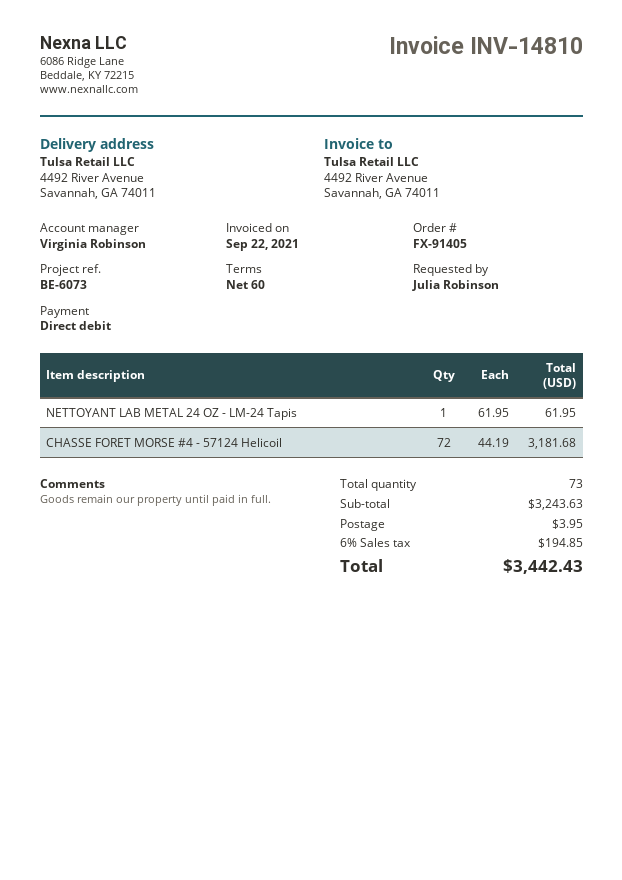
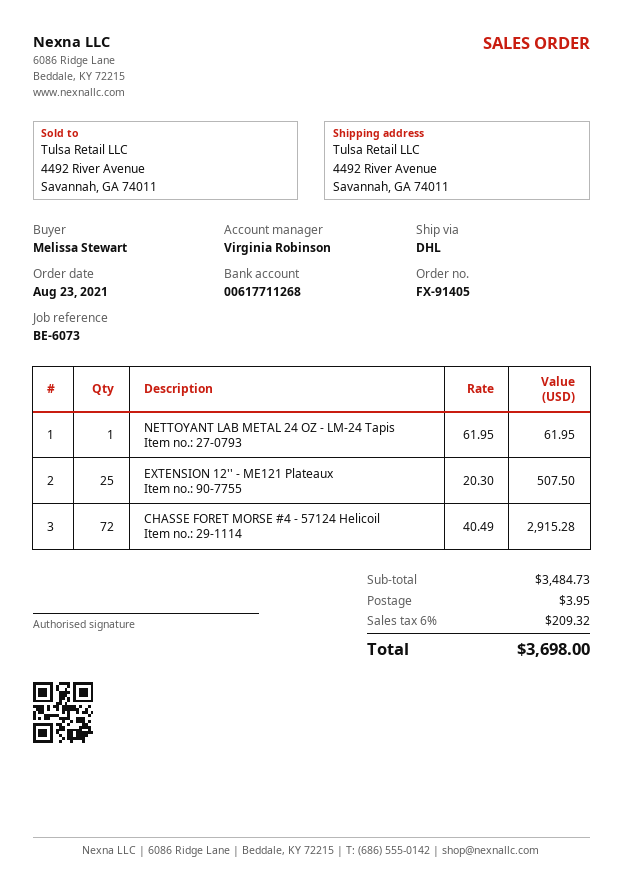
ordered by: Julia Robinson -> Melissa Stewart
CHASSE FORET MORSE #4 - 57124 Helicoil: 72 x 44.19 = 3181.68 -> 72 x 40.49 = 2915.28
EXTENSION 12'' - ME121 Plateaux: none -> 25 x 20.30 = 507.50
subtotal: 3243.63 -> 3484.73
tax: 6% = 194.85 -> 6% = 209.32
total: 3442.43 -> 3698.00

